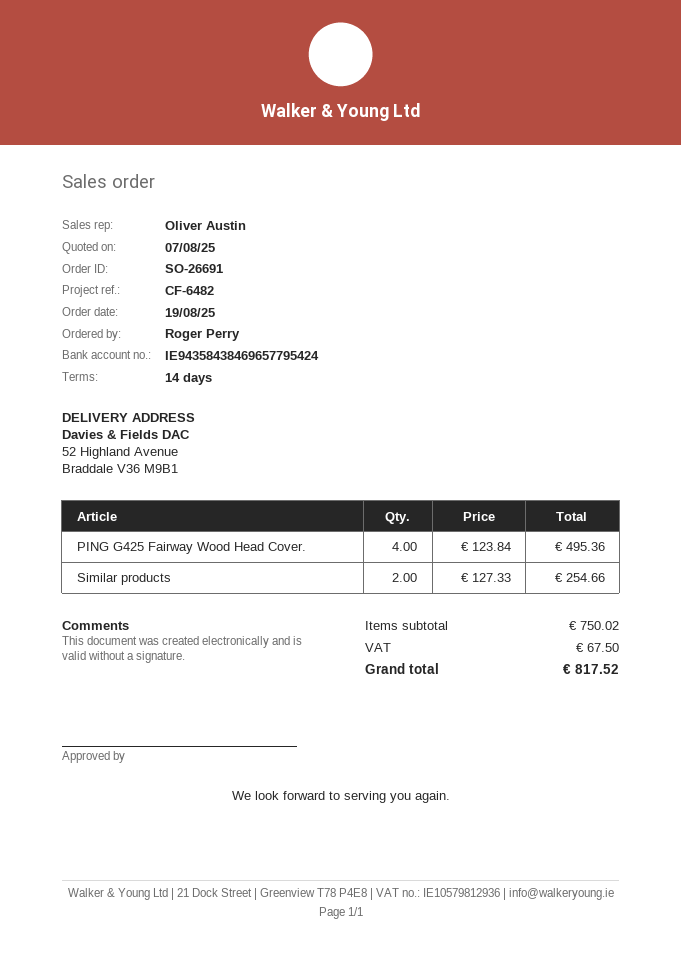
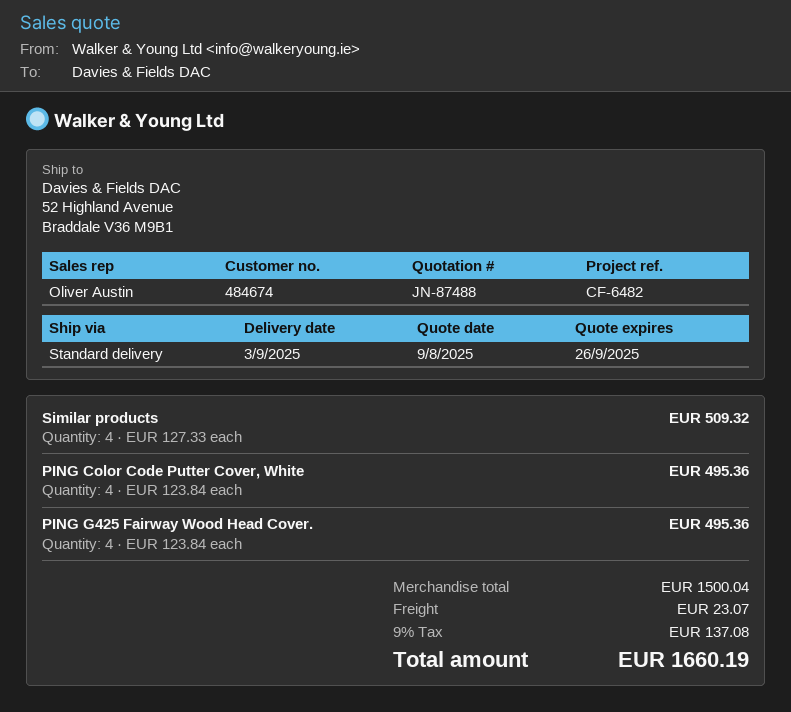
quote date: 2025-08-07 -> 2025-08-09
Similar products: 2 x 127.33 = 254.66 -> 4 x 127.33 = 509.32
PING Color Code Putter Cover, White: none -> 4 x 123.84 = 495.36
subtotal: 750.02 -> 1500.04
shipping: none -> 23.07
tax: 67.50 -> 137.08
total: 817.52 -> 1660.19

